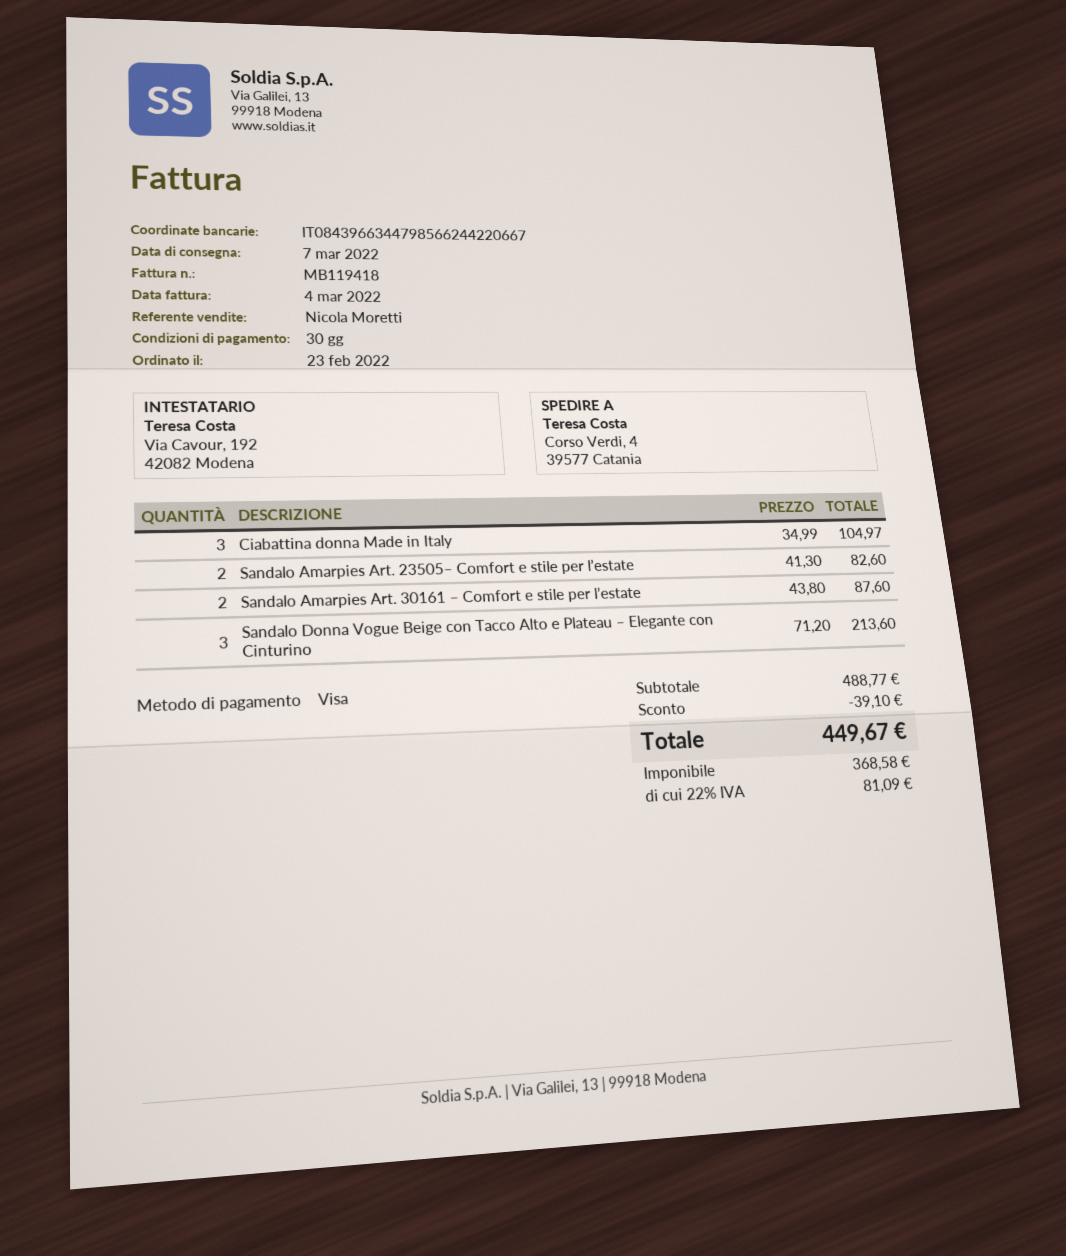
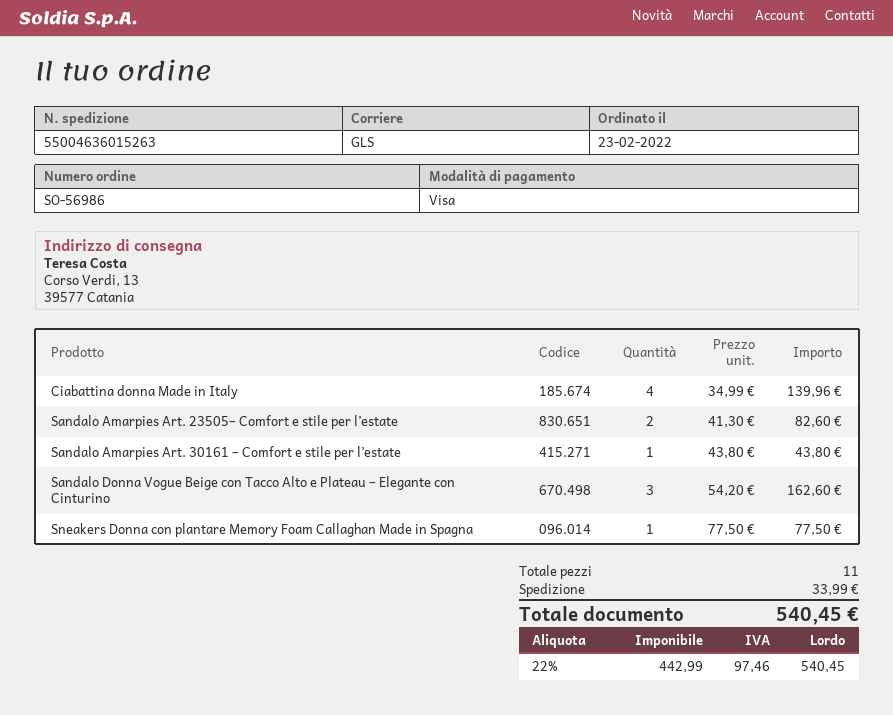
ship to: Corso Verdi, 4, 39577 Catania -> Corso Verdi, 13, 39577 Catania
Ciabattina donna Made in Italy: 3 x 34.99 = 104.97 -> 4 x 34.99 = 139.96
Sandalo Amarpies Art. 30161 – Comfort e stile per l’estate: 2 x 43.80 = 87.60 -> 1 x 43.80 = 43.80
Sandalo Donna Vogue Beige con Tacco Alto e Plateau – Elegante con Cinturino: 3 x 71.20 = 213.60 -> 3 x 54.20 = 162.60
Sneakers Donna con plantare Memory Foam Callaghan Made in Spagna: none -> 1 x 77.50 = 77.50
discount: 39.10 -> none
shipping: none -> 33.99
net: 368.58 -> 442.99
tax: 22% = 81.09 -> 22% = 97.46
total: 449.67 -> 540.45

